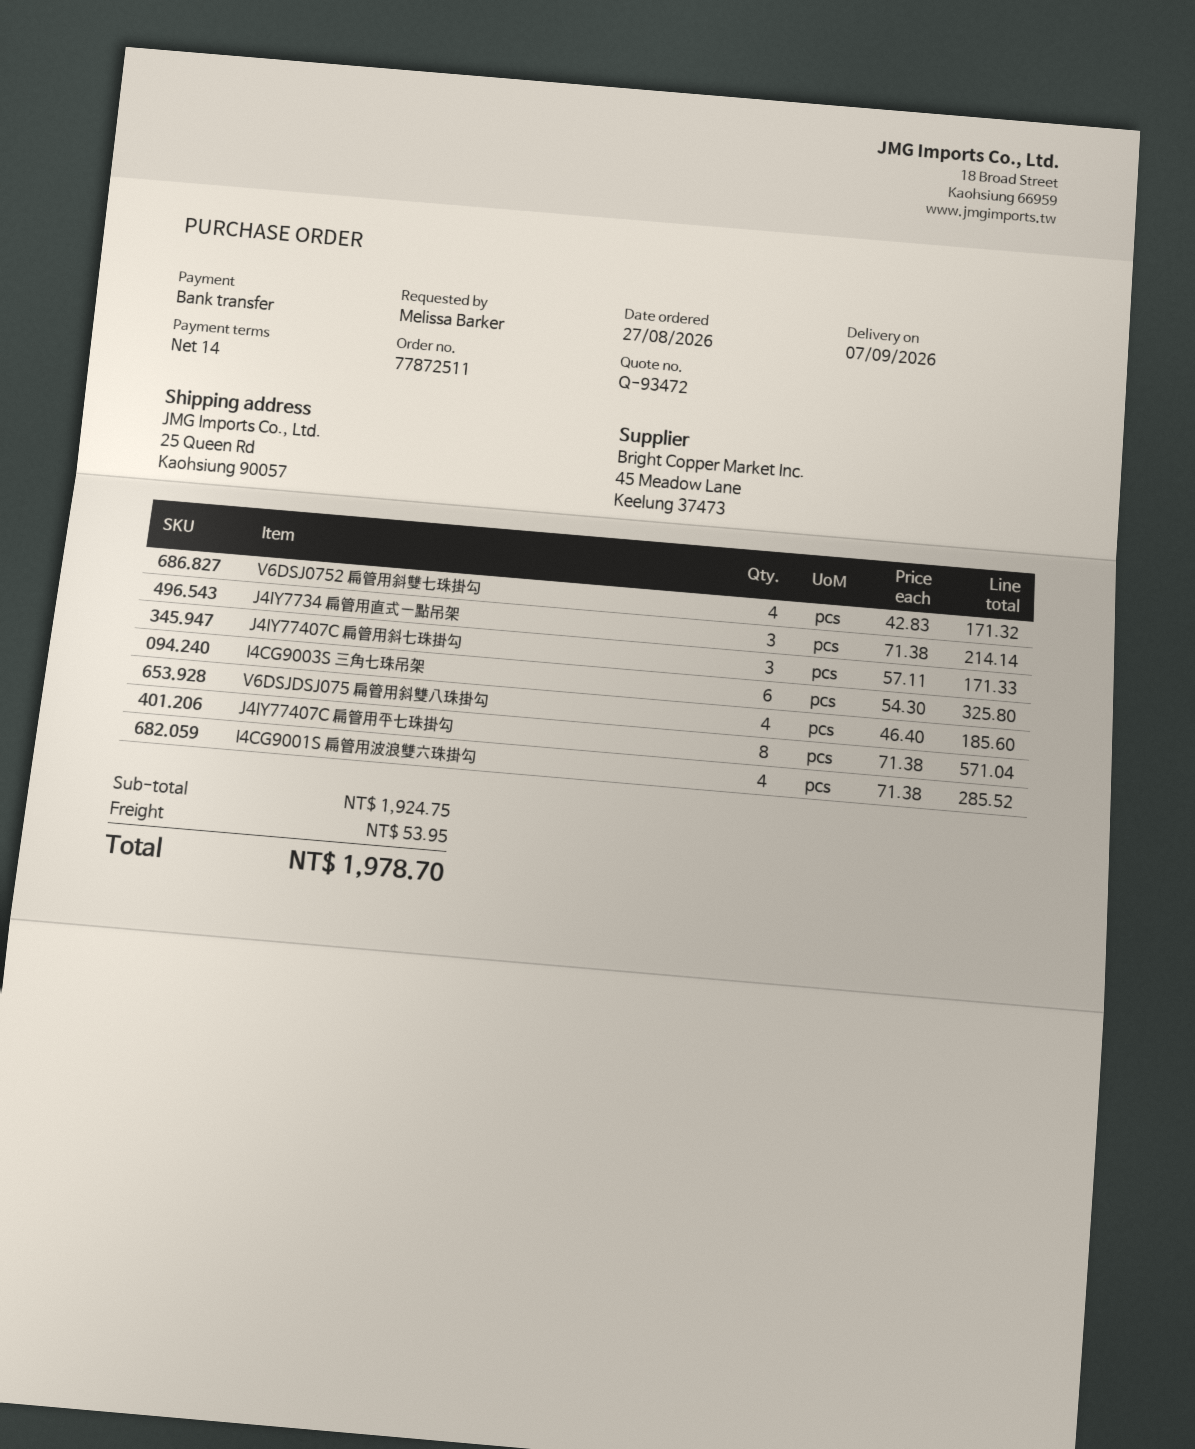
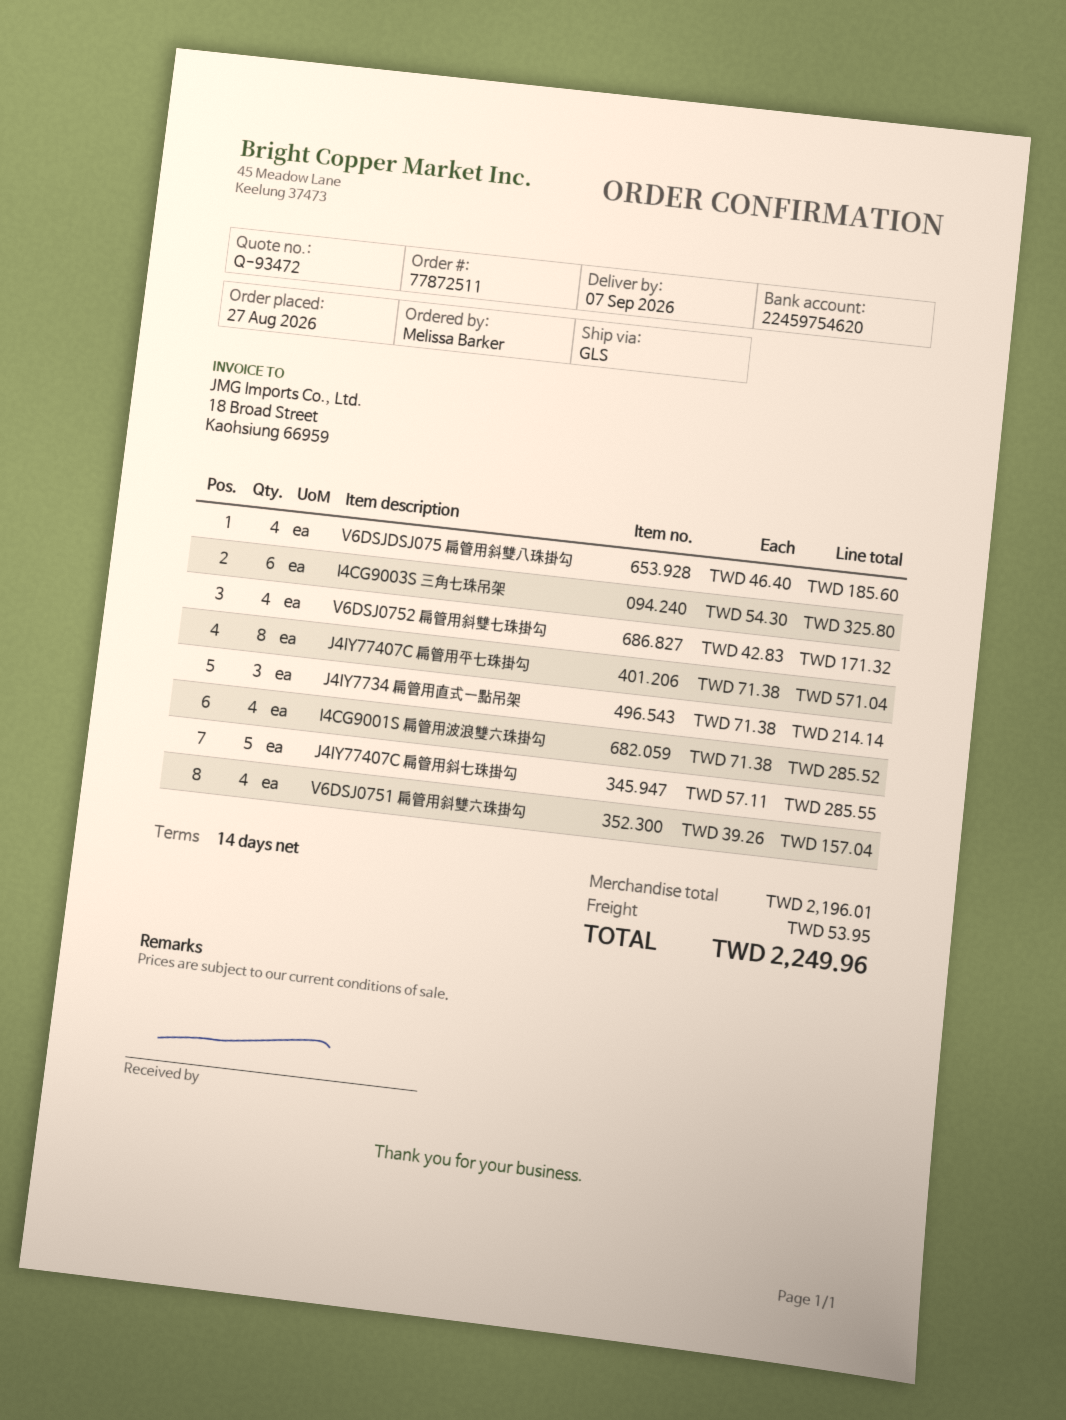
J4IY77407C 扁管用斜七珠掛勾: 3 x 57.11 = 171.33 -> 5 x 57.11 = 285.55
V6DSJ0751 扁管用斜雙六珠掛勾: none -> 4 x 39.26 = 157.04
subtotal: 1924.75 -> 2196.01
total: 1978.70 -> 2249.96

